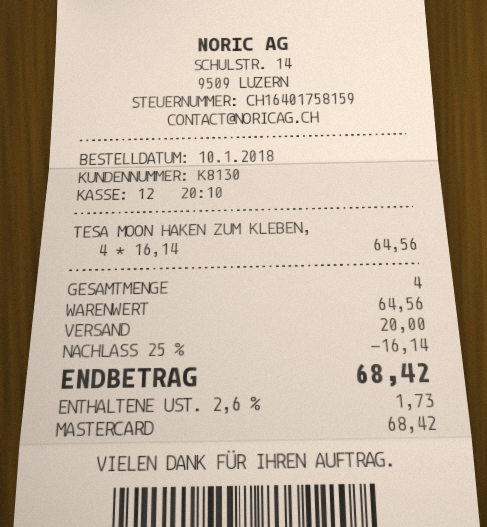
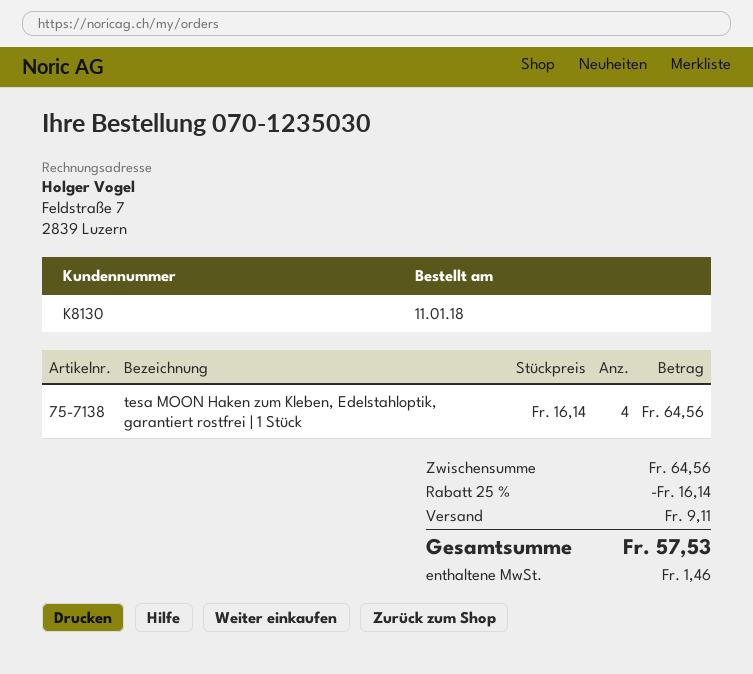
order date: 2018-01-10 -> 2018-01-11
shipping: 20.00 -> 9.11
tax: 1.73 -> 1.46
total: 68.42 -> 57.53

